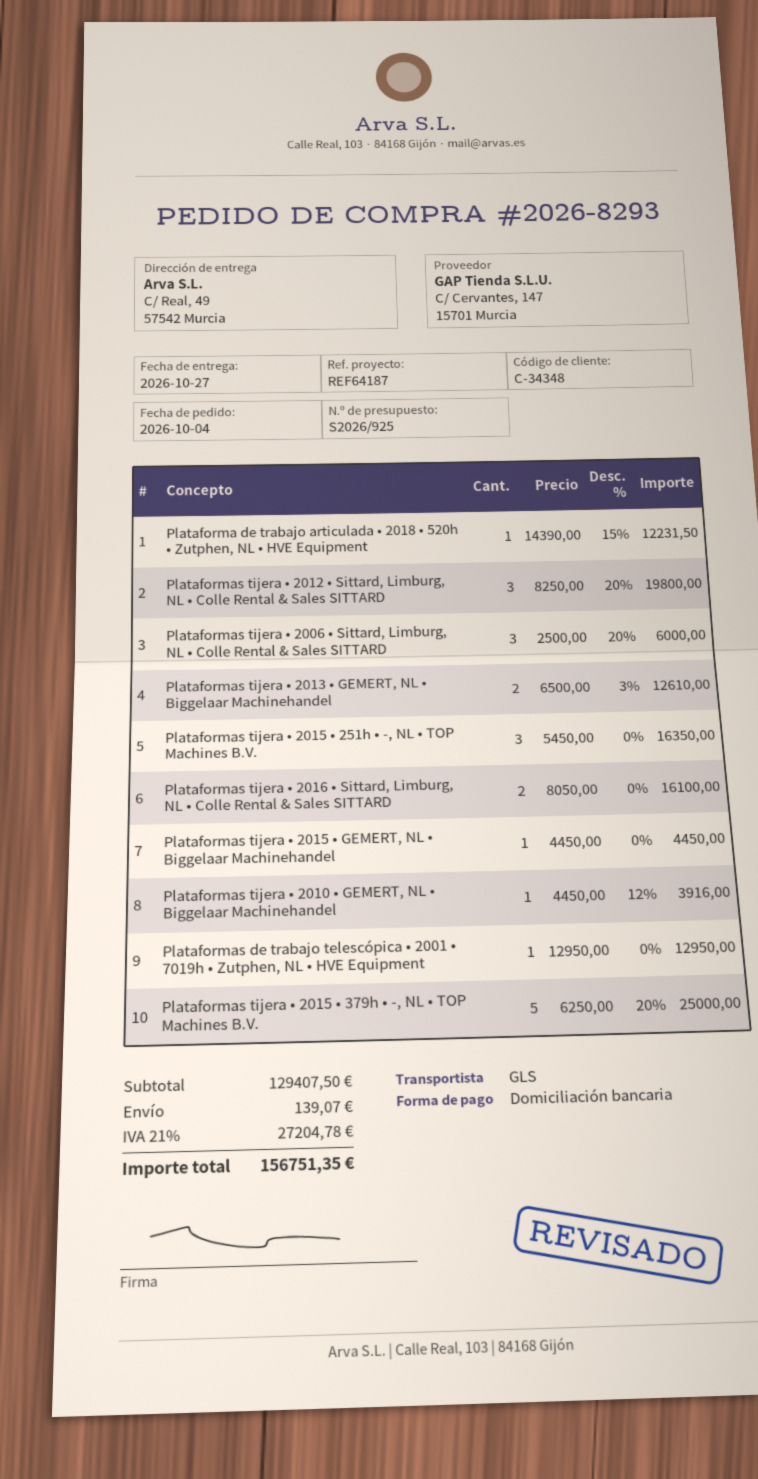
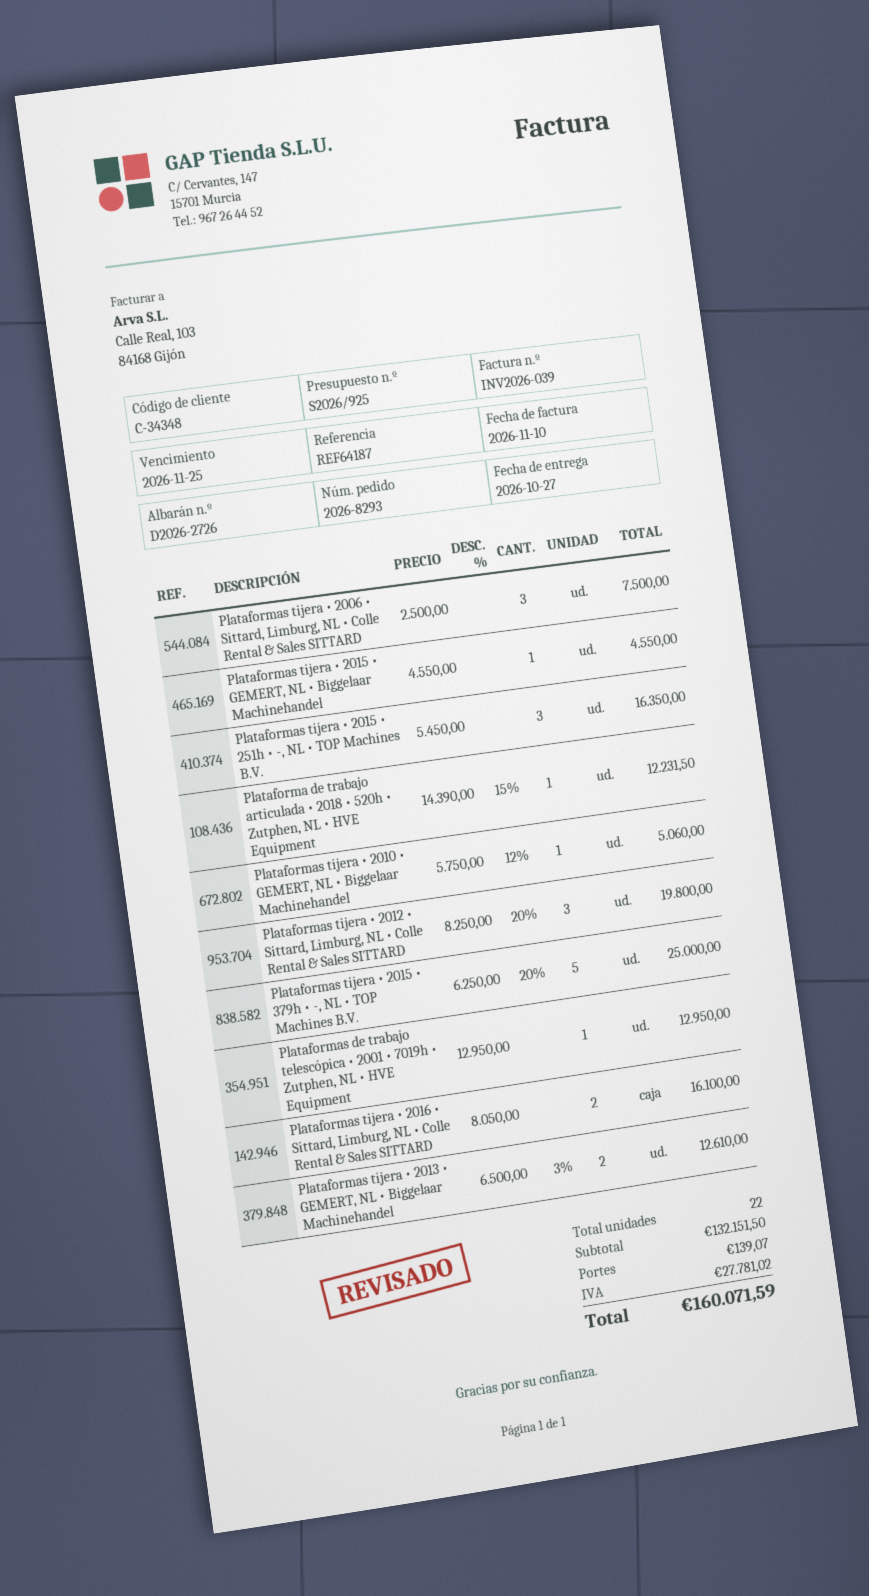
Plataformas tijera • 2006 • Sittard, Limburg, NL • Colle Rental & Sales SITTARD: 3 x 2500.00 - 20% = 6000.00 -> 3 x 2500.00 = 7500.00
Plataformas tijera • 2015 • GEMERT, NL • Biggelaar Machinehandel: 1 x 4450.00 = 4450.00 -> 1 x 4550.00 = 4550.00
Plataformas tijera • 2010 • GEMERT, NL • Biggelaar Machinehandel: 1 x 4450.00 - 12% = 3916.00 -> 1 x 5750.00 - 12% = 5060.00
subtotal: 129407.50 -> 132151.50
tax: 27204.78 -> 27781.02
total: 156751.35 -> 160071.59

